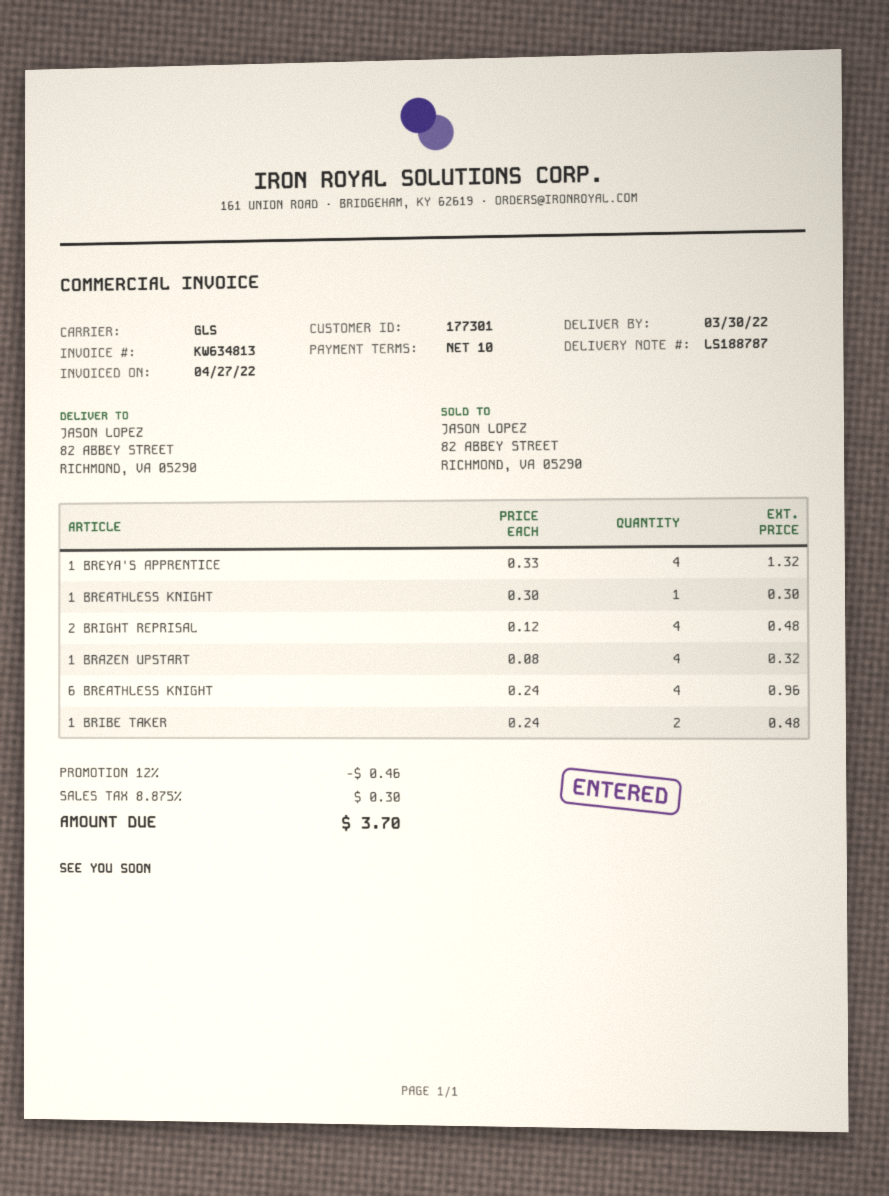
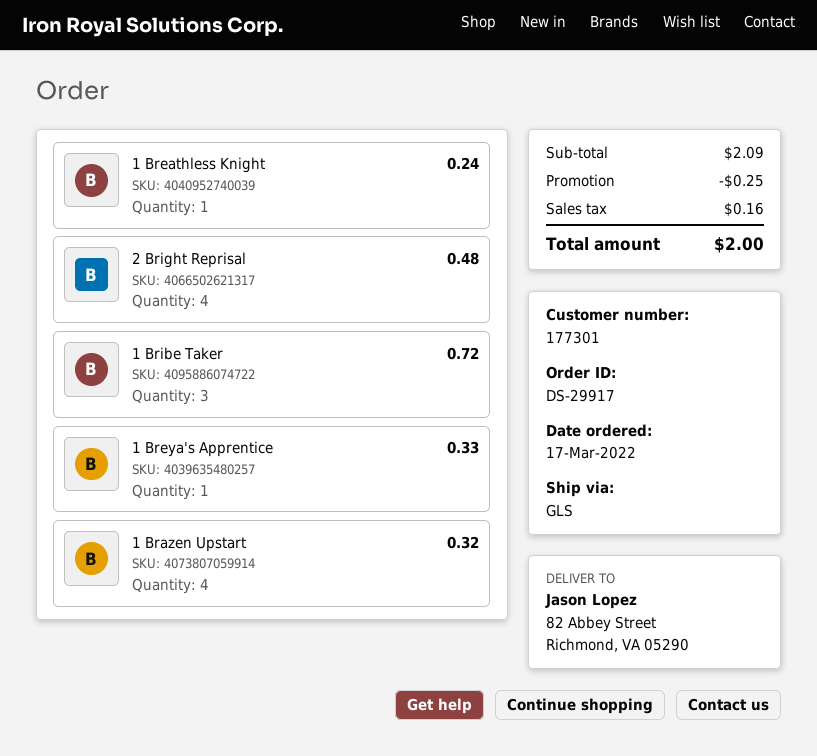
1 BREYA'S APPRENTICE: 4 for 1.32 -> 1 for 0.33
1 BREATHLESS KNIGHT: 1 for 0.30 -> 1 for 0.24
6 BREATHLESS KNIGHT: 4 for 0.96 -> none
1 BRIBE TAKER: 2 for 0.48 -> 3 for 0.72
discount: 0.46 -> 0.25
tax: 0.30 -> 0.16
total: 3.70 -> 2.00

